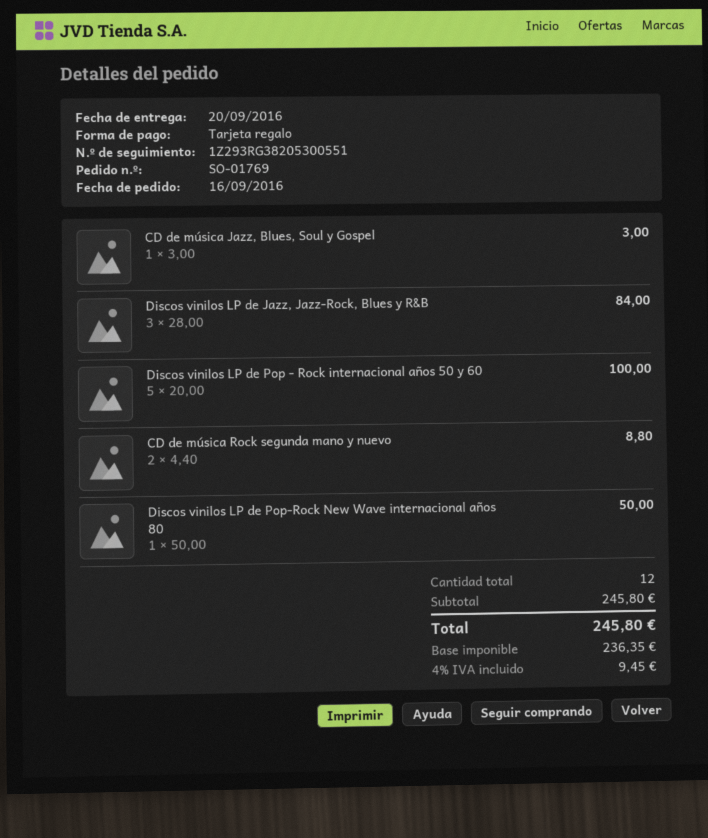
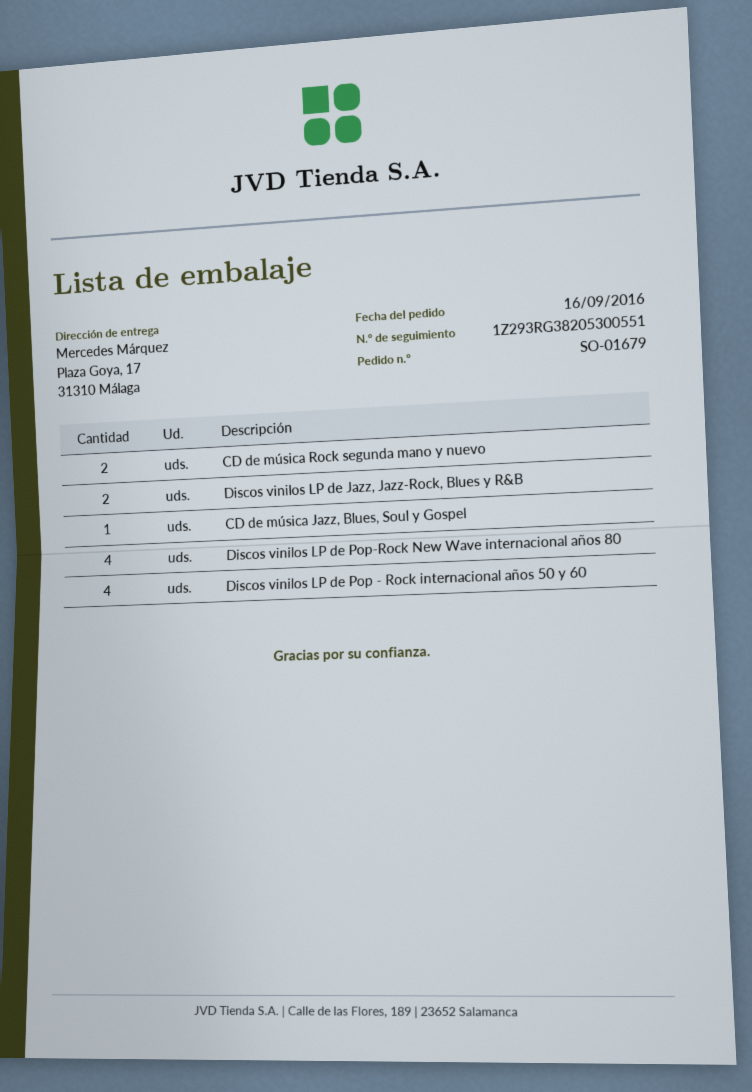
order number: SO-01769 -> SO-01679
Discos vinilos LP de Jazz, Jazz-Rock, Blues y R&B: 3 -> 2
Discos vinilos LP de Pop - Rock internacional años 50 y 60: 5 -> 4
Discos vinilos LP de Pop-Rock New Wave internacional años 80: 1 -> 4

